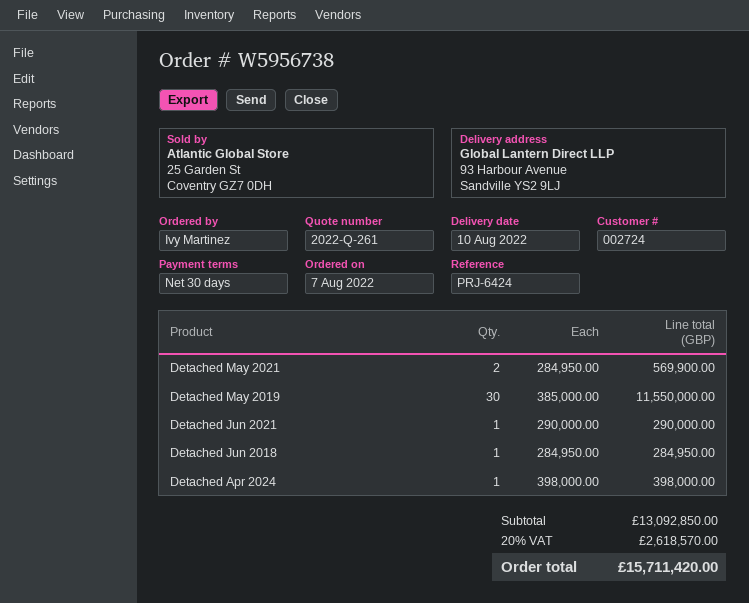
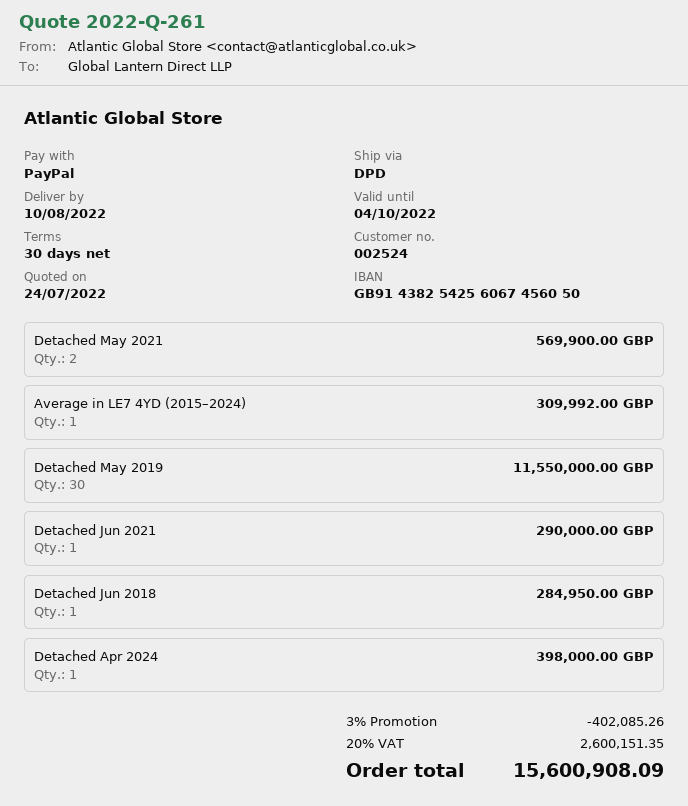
customer number: 002724 -> 002524
Average in LE7 4YD (2015–2024): none -> 1 for 309992.00
discount: none -> 3% = 402085.26
tax: 20% = 2618570.00 -> 20% = 2600151.35
total: 15711420.00 -> 15600908.09

